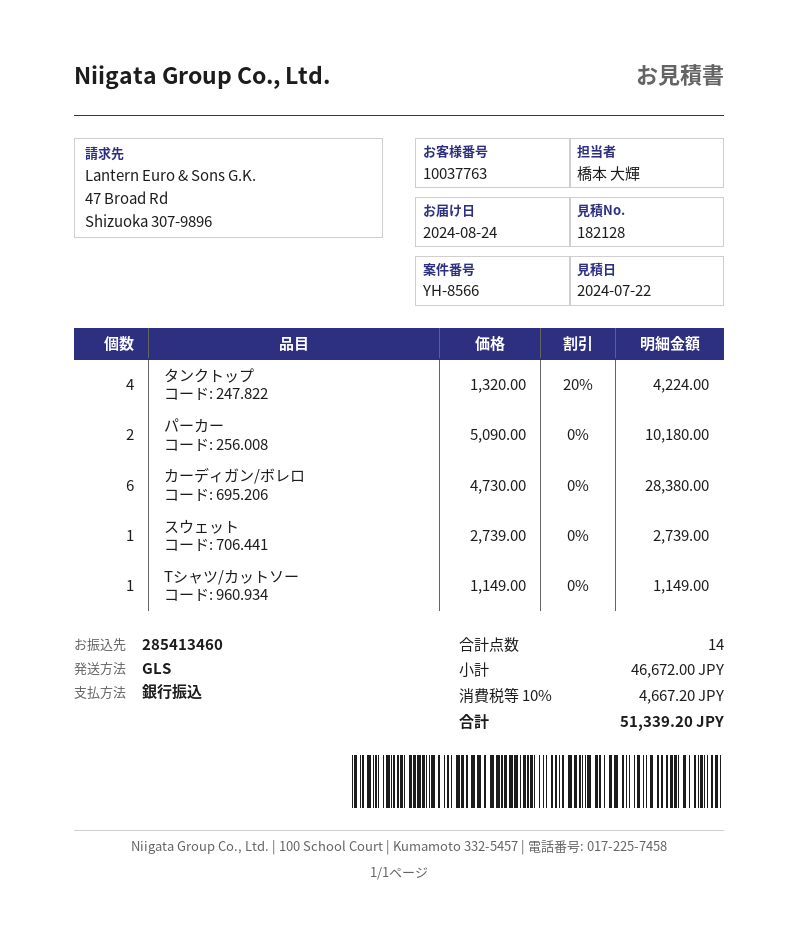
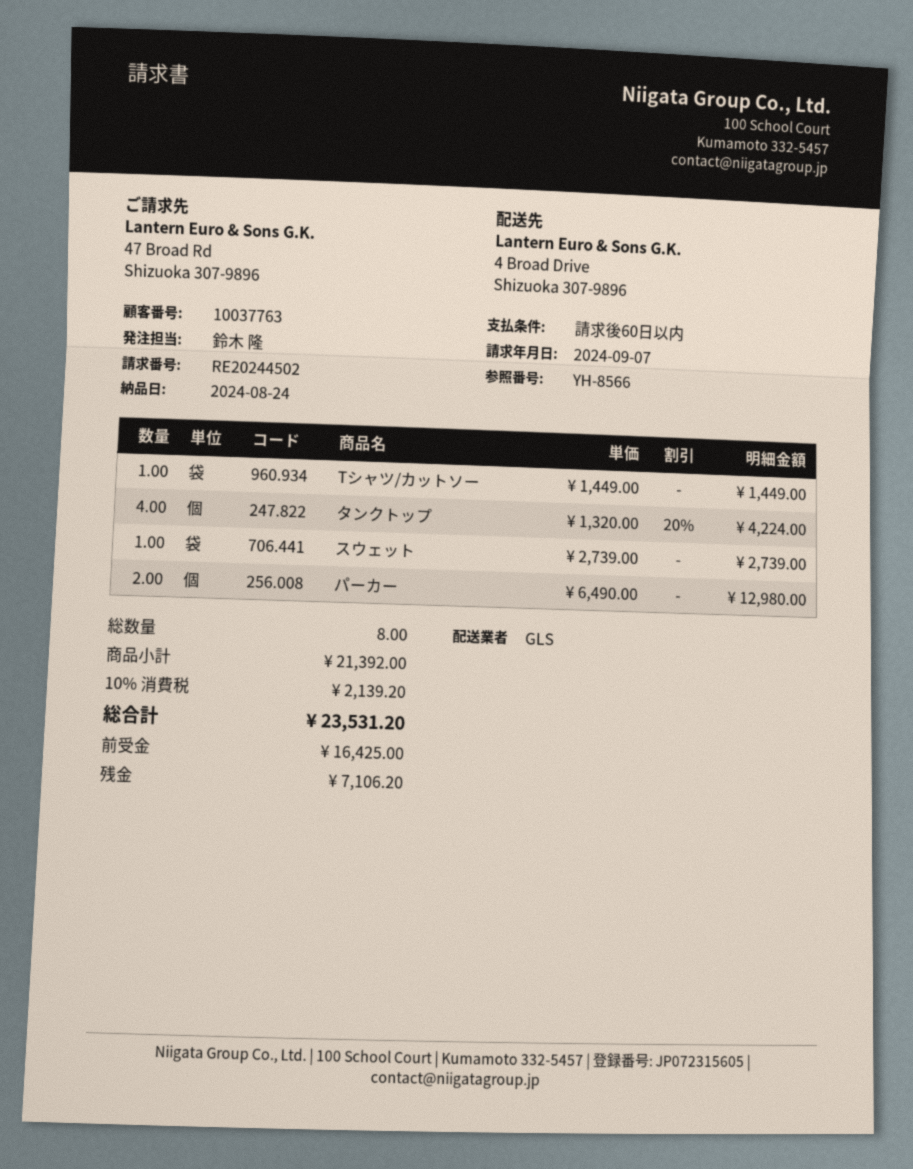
パーカー: 2 x 5090.00 = 10180.00 -> 2 x 6490.00 = 12980.00
カーディガン/ボレロ: 6 x 4730.00 = 28380.00 -> none
Tシャツ/カットソー: 1 x 1149.00 = 1149.00 -> 1 x 1449.00 = 1449.00
total quantity: 14 -> 8
subtotal: 46672.00 -> 21392.00
tax: 10% = 4667.20 -> 10% = 2139.20
total: 51339.20 -> 23531.20

